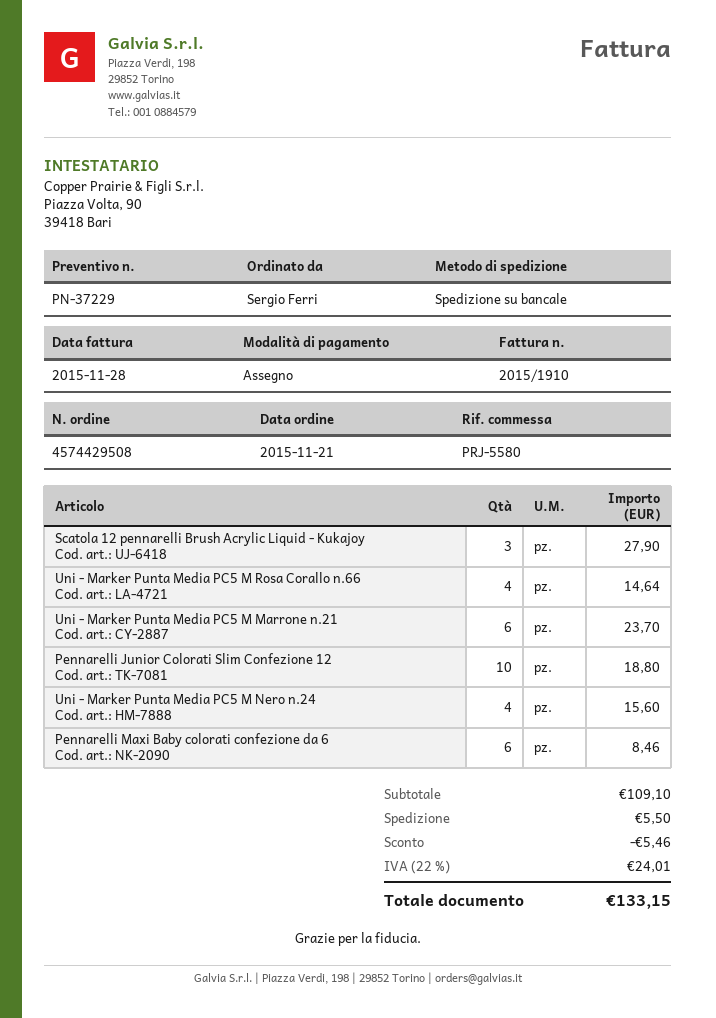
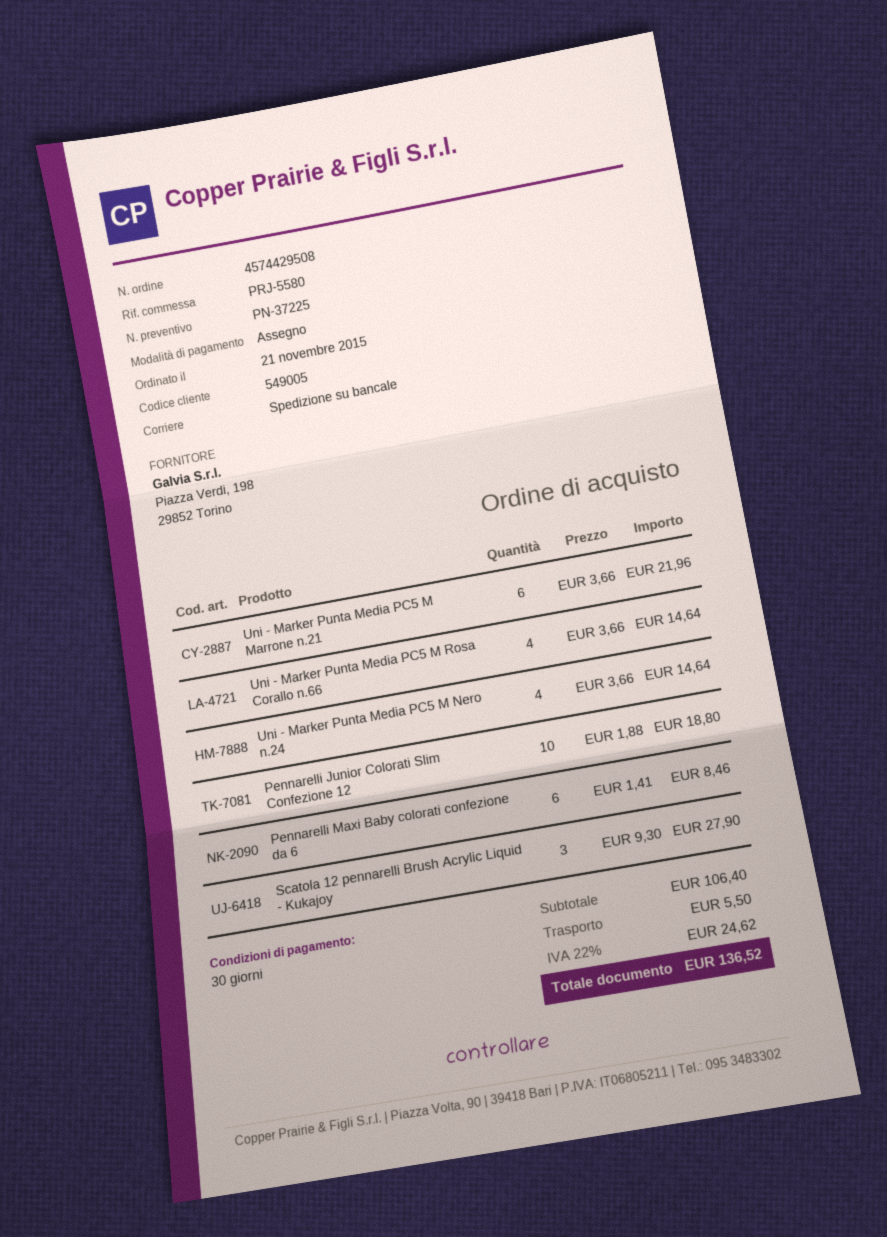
quote number: PN-37229 -> PN-37225
Uni - Marker Punta Media PC5 M Marrone n.21: 6 for 23.70 -> 6 for 21.96
Uni - Marker Punta Media PC5 M Nero n.24: 4 for 15.60 -> 4 for 14.64
subtotal: 109.10 -> 106.40
discount: 5.46 -> none
tax: 22% = 24.01 -> 22% = 24.62
total: 133.15 -> 136.52

